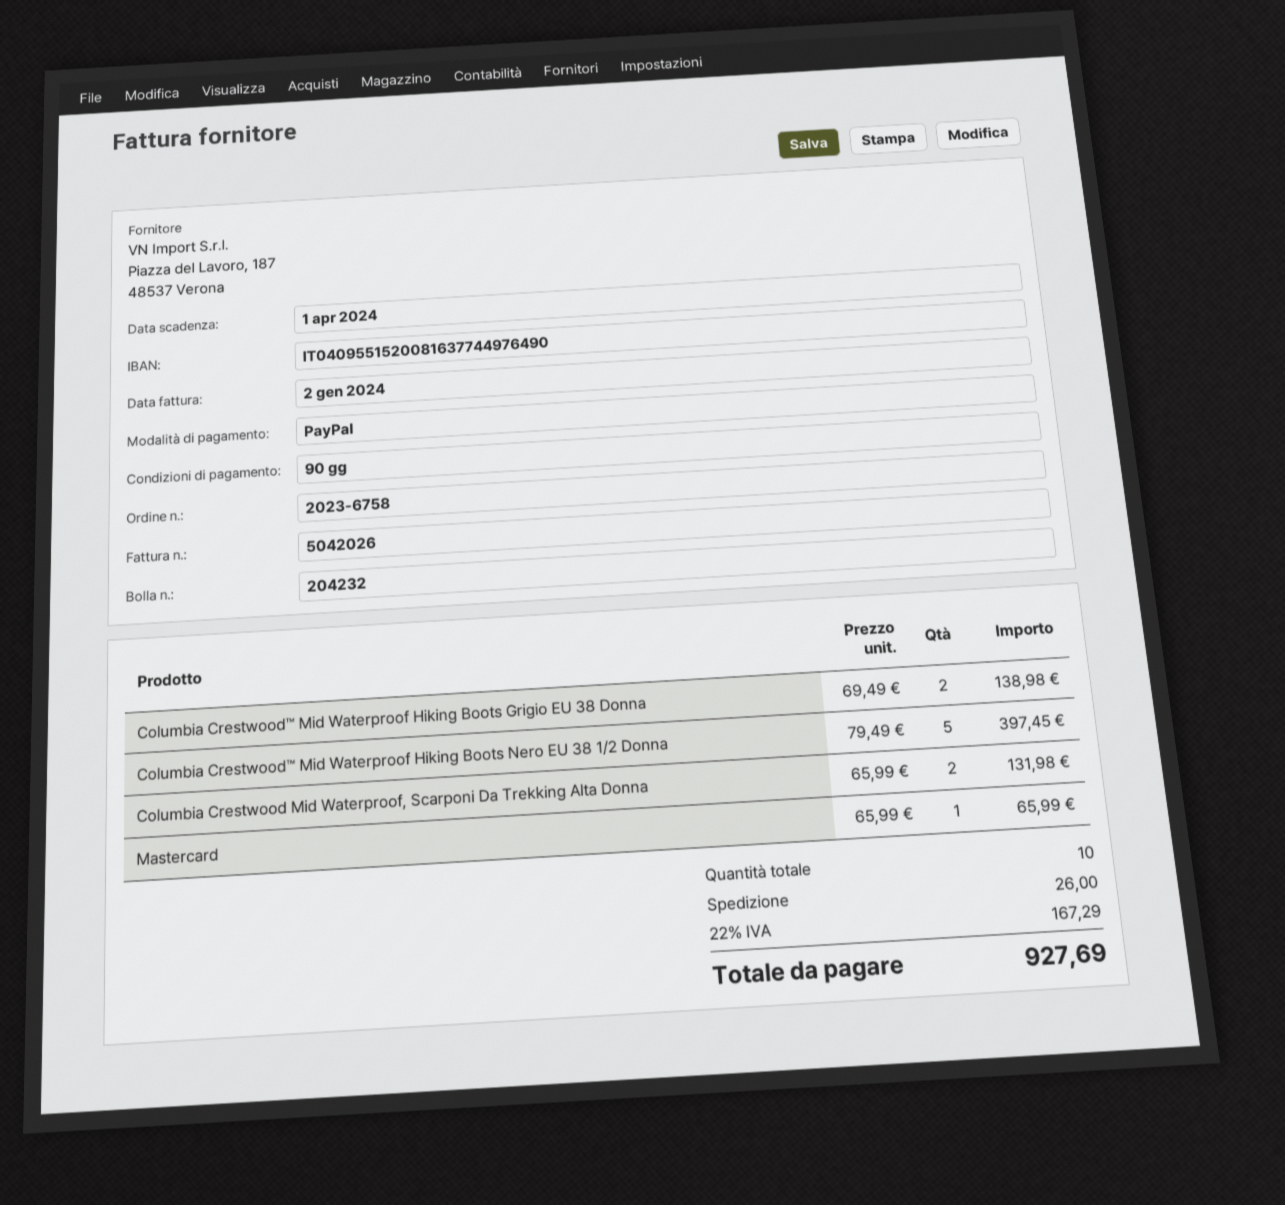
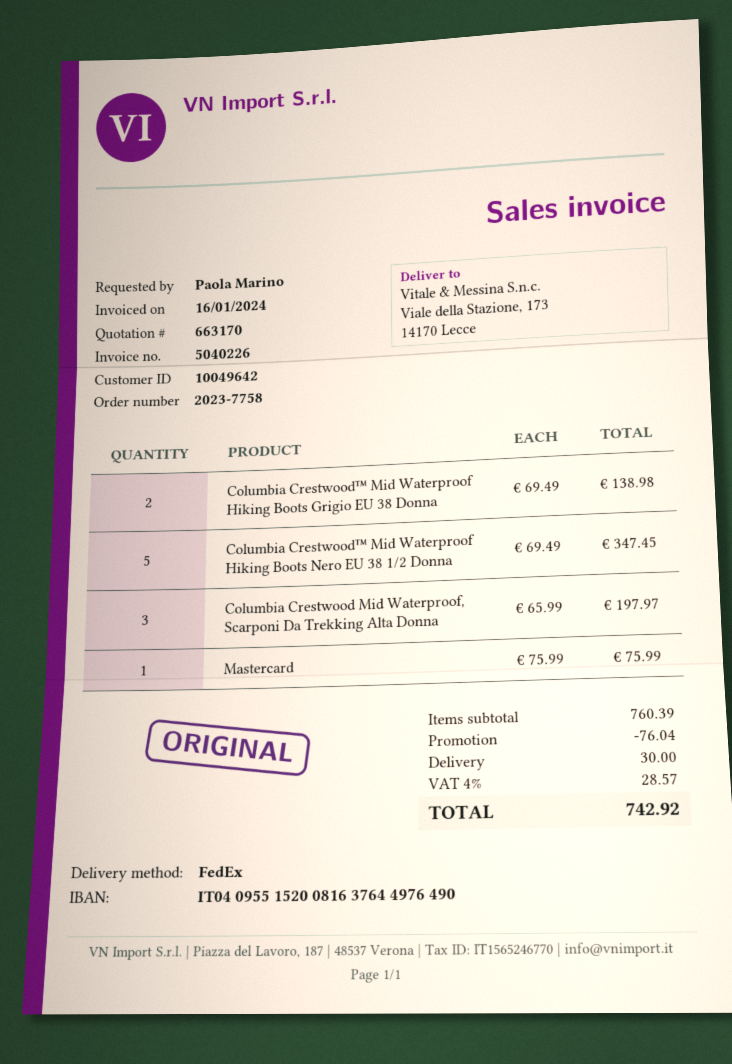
order number: 2023-6758 -> 2023-7758
invoice number: 5042026 -> 5040226
invoice date: 2024-01-02 -> 2024-01-16
bank account: IT0409551520081637744976490 -> IT0409551520081637644976490
Columbia Crestwood™ Mid Waterproof Hiking Boots Nero EU 38 1/2 Donna: 5 x 79.49 = 397.45 -> 5 x 69.49 = 347.45
Columbia Crestwood Mid Waterproof, Scarponi Da Trekking Alta Donna: 2 x 65.99 = 131.98 -> 3 x 65.99 = 197.97
Mastercard: 1 x 65.99 = 65.99 -> 1 x 75.99 = 75.99
discount: none -> 76.04
shipping: 26.00 -> 30.00
tax: 22% = 167.29 -> 4% = 28.57
total: 927.69 -> 742.92

